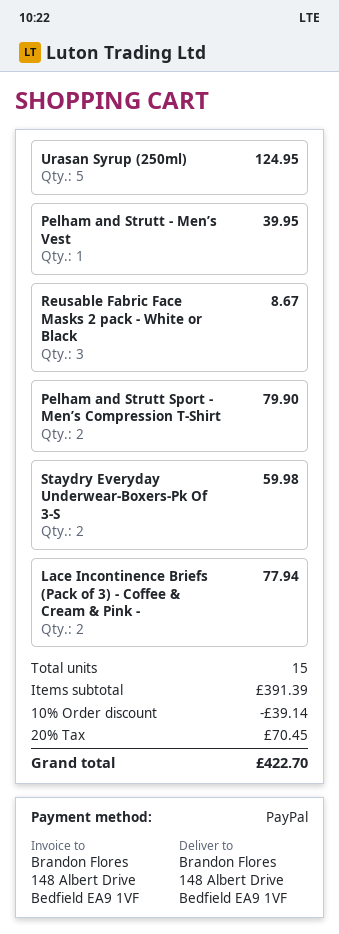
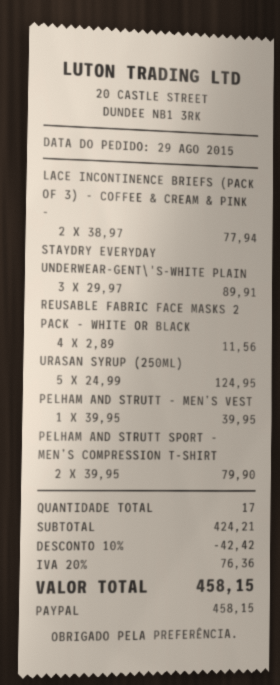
Reusable Fabric Face Masks 2 pack - White or Black: 3 for 8.67 -> 4 for 11.56
Staydry Everyday Underwear-Boxers-Pk Of 3-S: 2 for 59.98 -> none
STAYDRY EVERYDAY UNDERWEAR-GENT\'S-WHITE PLAIN: none -> 3 for 89.91
total quantity: 15 -> 17
subtotal: 391.39 -> 424.21
discount: 10% = 39.14 -> 10% = 42.42
tax: 20% = 70.45 -> 20% = 76.36
total: 422.70 -> 458.15

